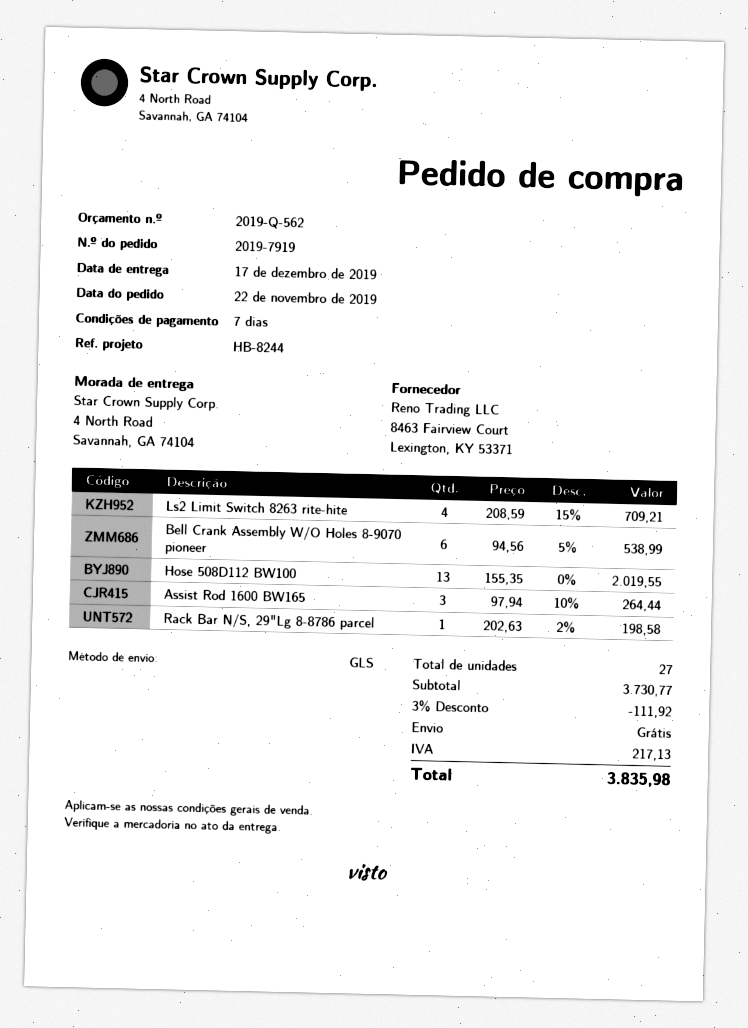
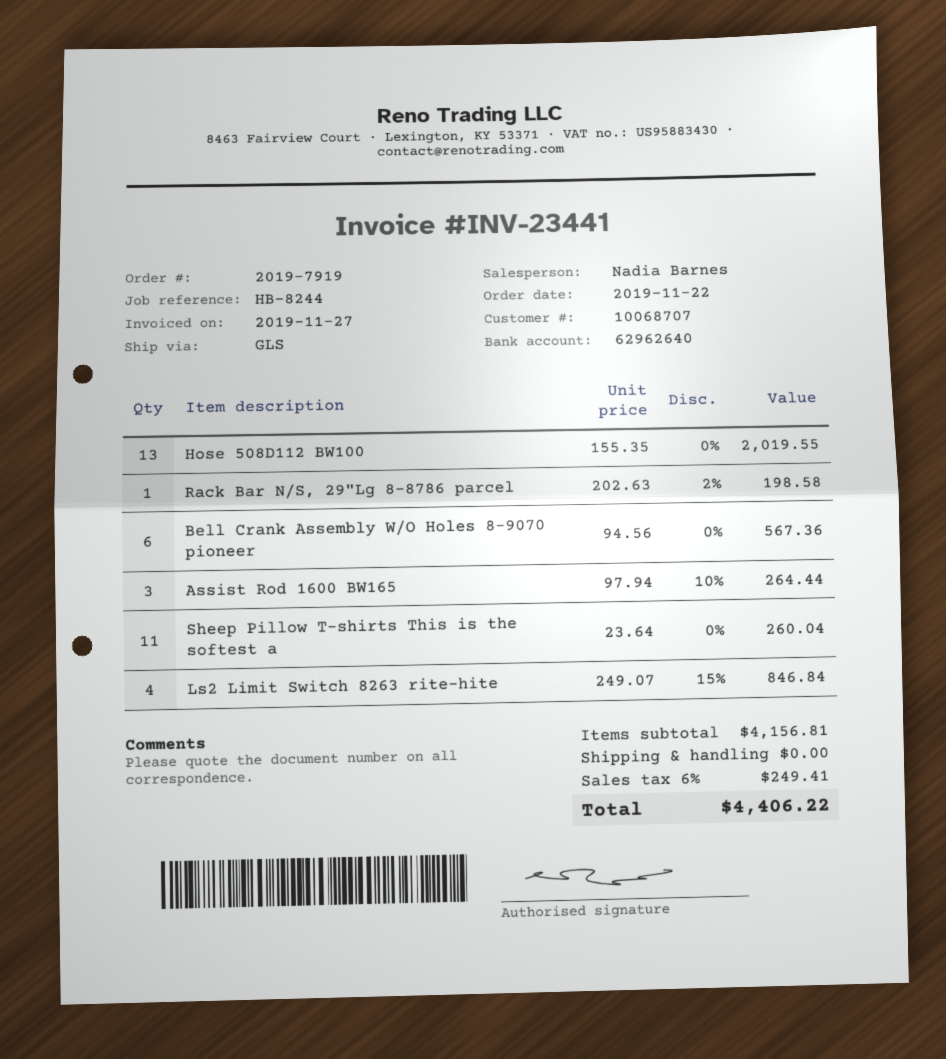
Ls2 Limit Switch 8263 rite-hite: 4 x 208.59 - 15% = 709.21 -> 4 x 249.07 - 15% = 846.84
Bell Crank Assembly W/O Holes 8-9070 pioneer: 6 x 94.56 - 5% = 538.99 -> 6 x 94.56 = 567.36
Sheep Pillow T-shirts This is the softest a: none -> 11 x 23.64 = 260.04
subtotal: 3730.77 -> 4156.81
discount: 3% = 111.92 -> none
tax: 217.13 -> 249.41
total: 3835.98 -> 4406.22

